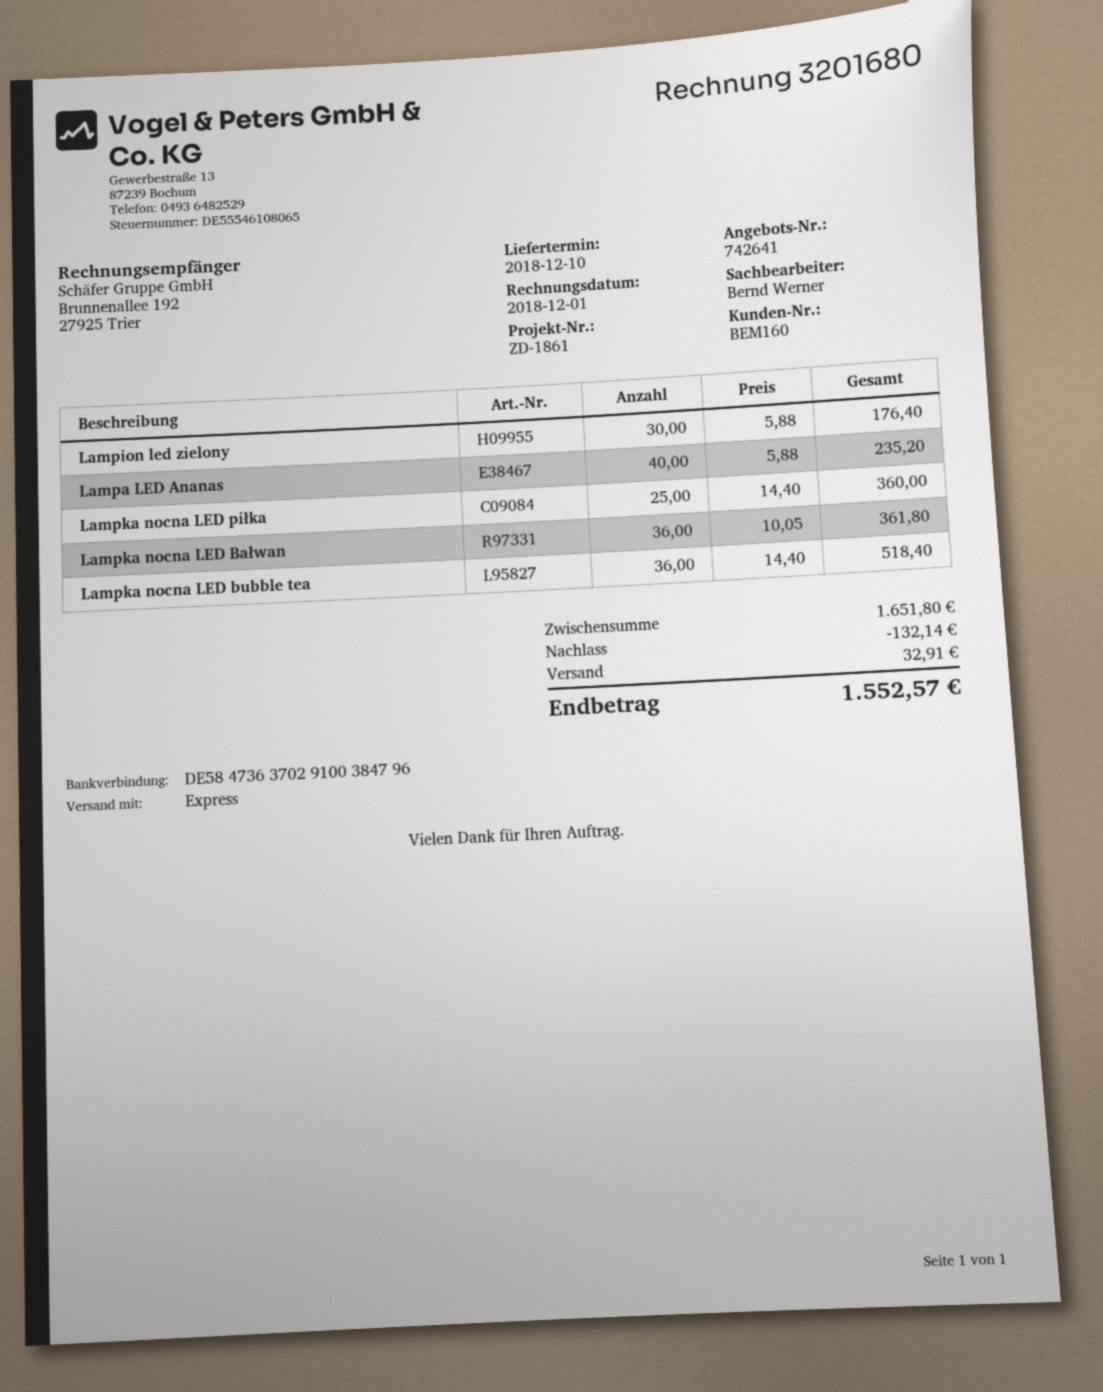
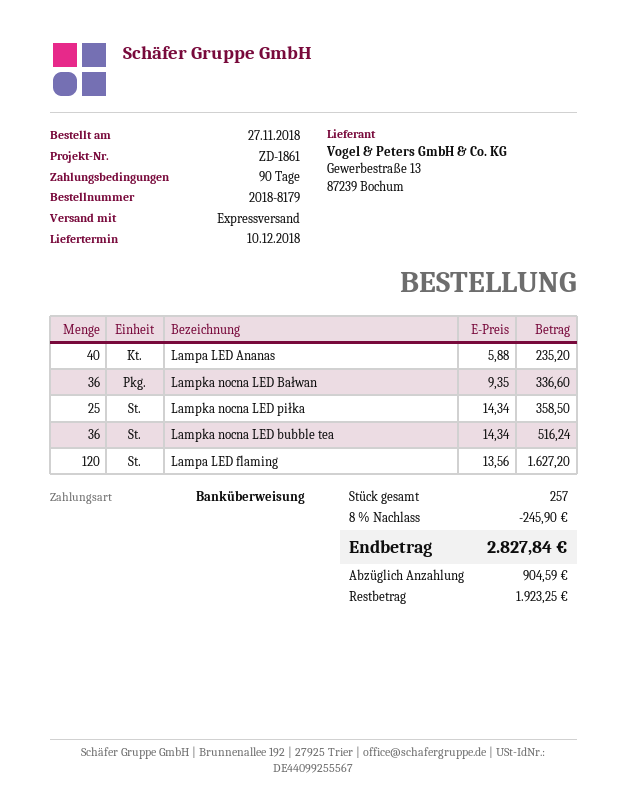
Lampion led zielony: 30 x 5.88 = 176.40 -> none
Lampka nocna LED piłka: 25 x 14.40 = 360.00 -> 25 x 14.34 = 358.50
Lampka nocna LED Bałwan: 36 x 10.05 = 361.80 -> 36 x 9.35 = 336.60
Lampka nocna LED bubble tea: 36 x 14.40 = 518.40 -> 36 x 14.34 = 516.24
Lampa LED flaming: none -> 120 x 13.56 = 1627.20
discount: 132.14 -> 245.90
shipping: 32.91 -> none
total: 1552.57 -> 2827.84

